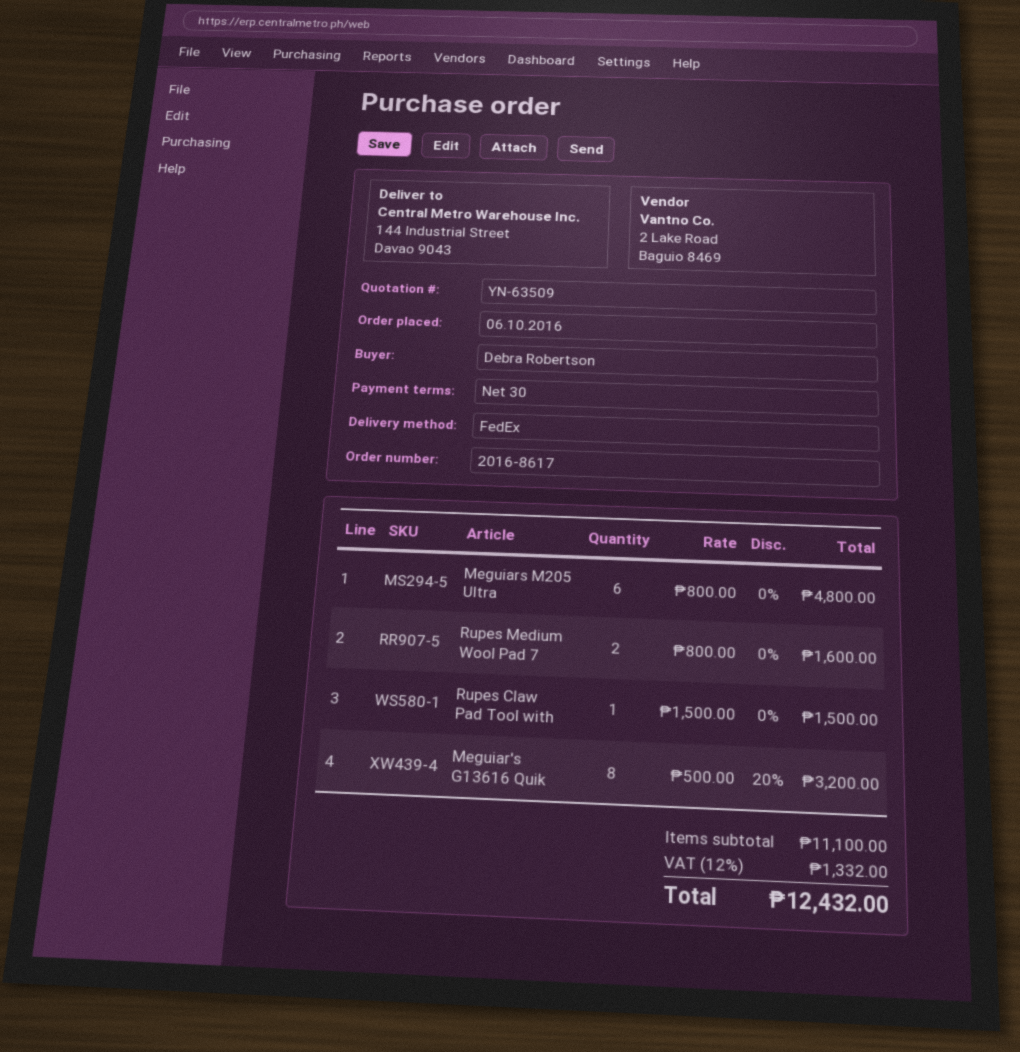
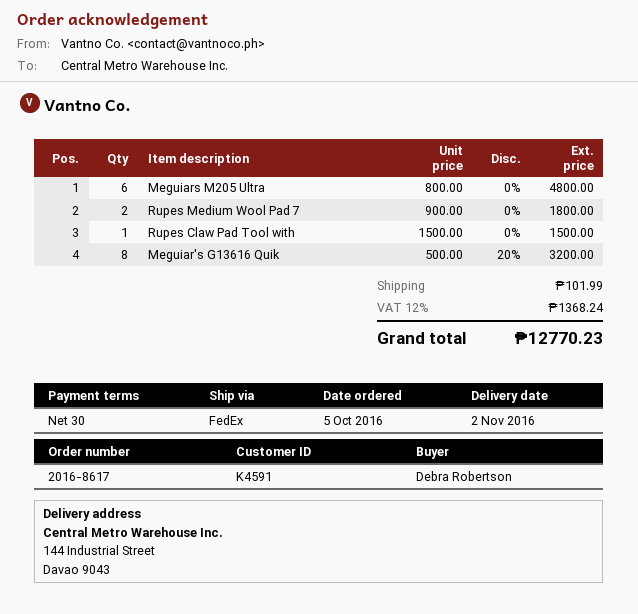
order date: 2016-10-06 -> 2016-10-05
Rupes Medium Wool Pad 7: 2 x 800.00 = 1600.00 -> 2 x 900.00 = 1800.00
shipping: none -> 101.99
tax: 12% = 1332.00 -> 12% = 1368.24
total: 12432.00 -> 12770.23

